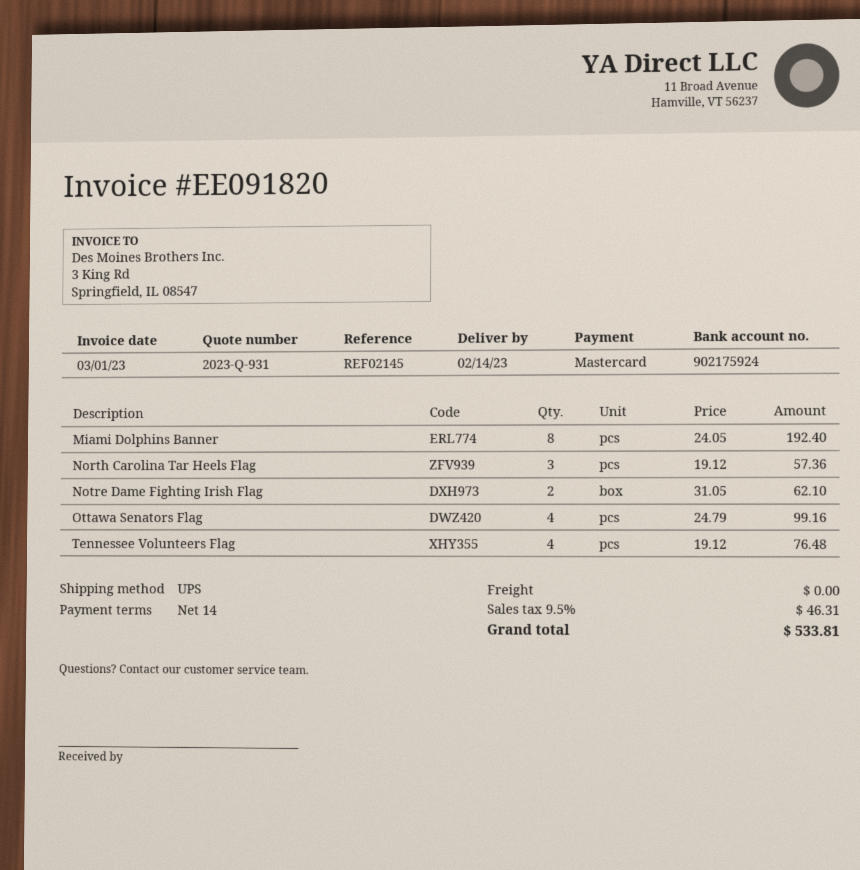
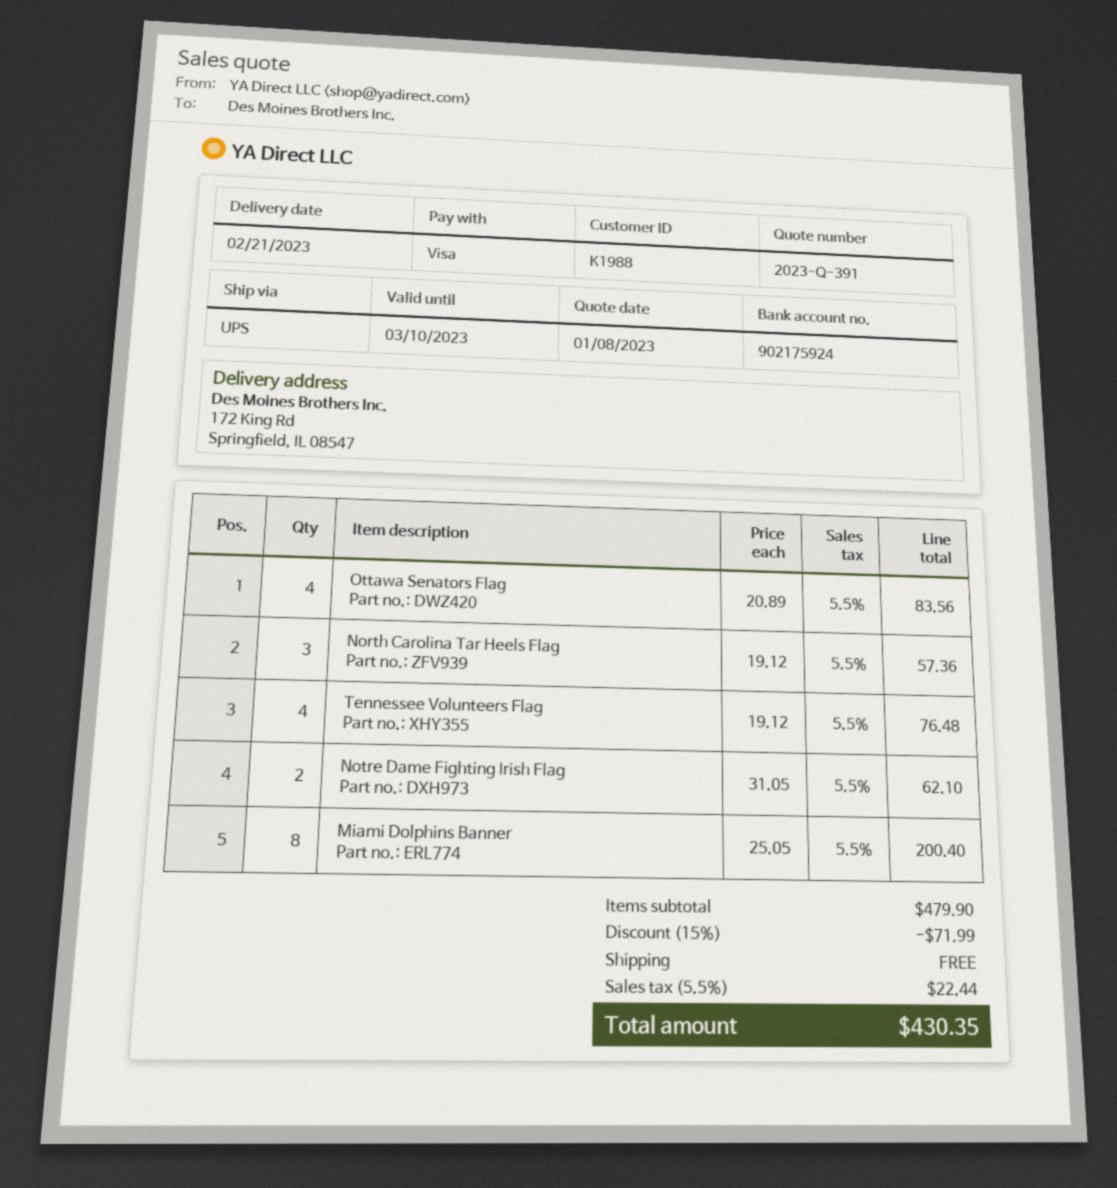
quote number: 2023-Q-931 -> 2023-Q-391
delivery date: 2023-02-14 -> 2023-02-21
payment method: Mastercard -> Visa
Miami Dolphins Banner: 8 x 24.05 = 192.40 -> 8 x 25.05 = 200.40
Ottawa Senators Flag: 4 x 24.79 = 99.16 -> 4 x 20.89 = 83.56
discount: none -> 15% = 71.99
tax: 9.5% = 46.31 -> 5.5% = 22.44
total: 533.81 -> 430.35

